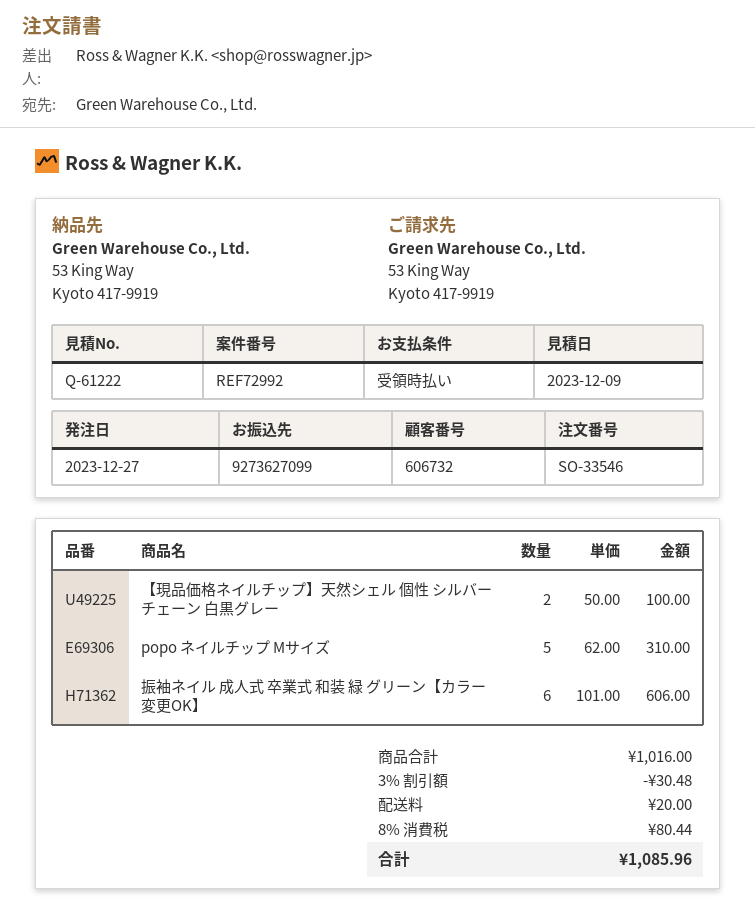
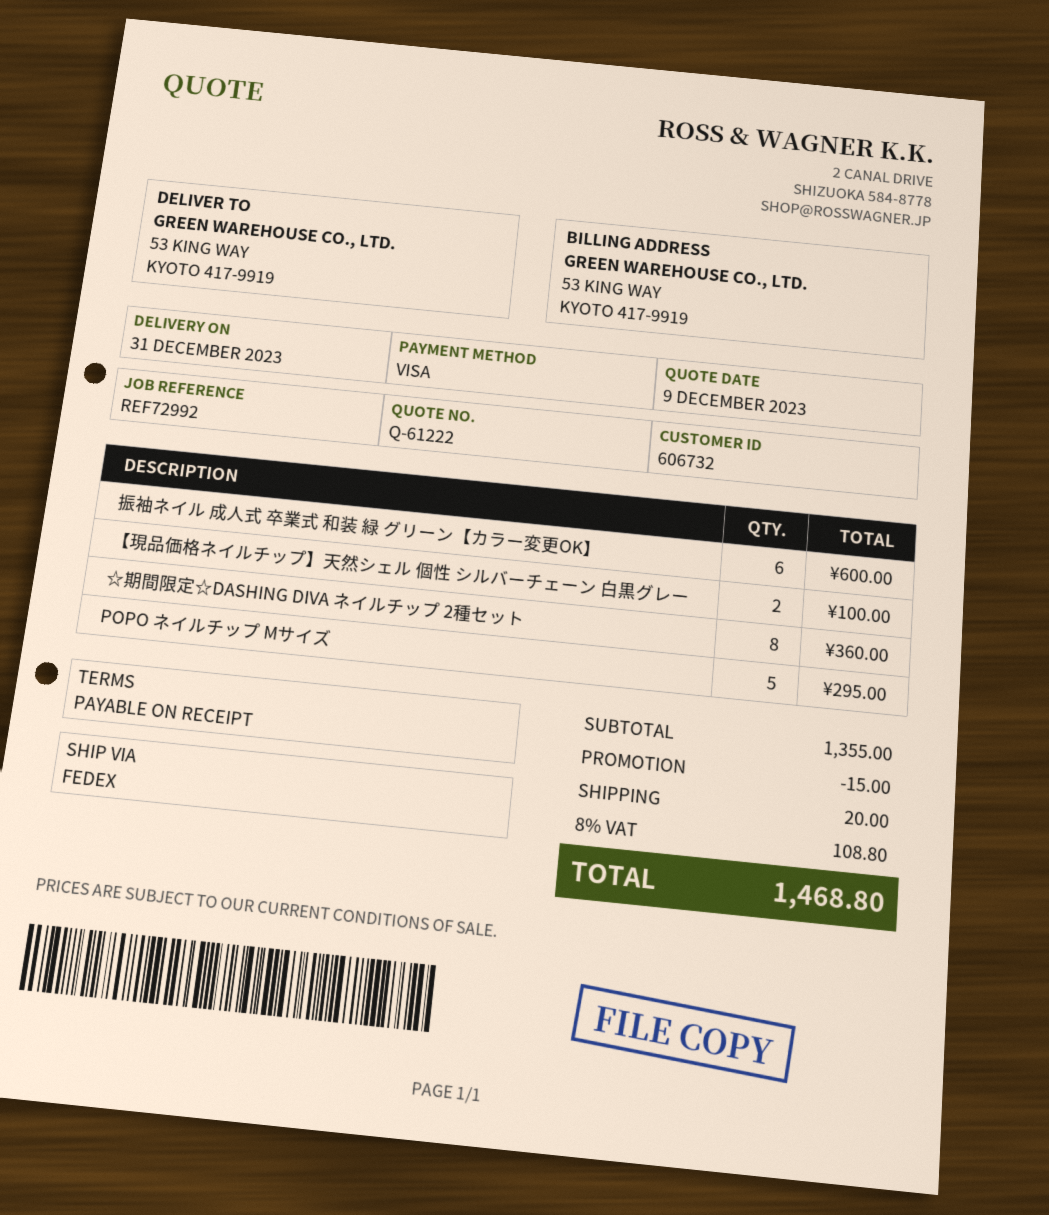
popo ネイルチップ Mサイズ: 5 for 310.00 -> 5 for 295.00
振袖ネイル 成人式 卒業式 和装 緑 グリーン【カラー変更OK】: 6 for 606.00 -> 6 for 600.00
☆期間限定☆DASHING DIVA ネイルチップ 2種セット: none -> 8 for 360.00
subtotal: 1016.00 -> 1355.00
discount: 30.48 -> 15.00
tax: 8% = 80.44 -> 8% = 108.80
total: 1085.96 -> 1468.80

